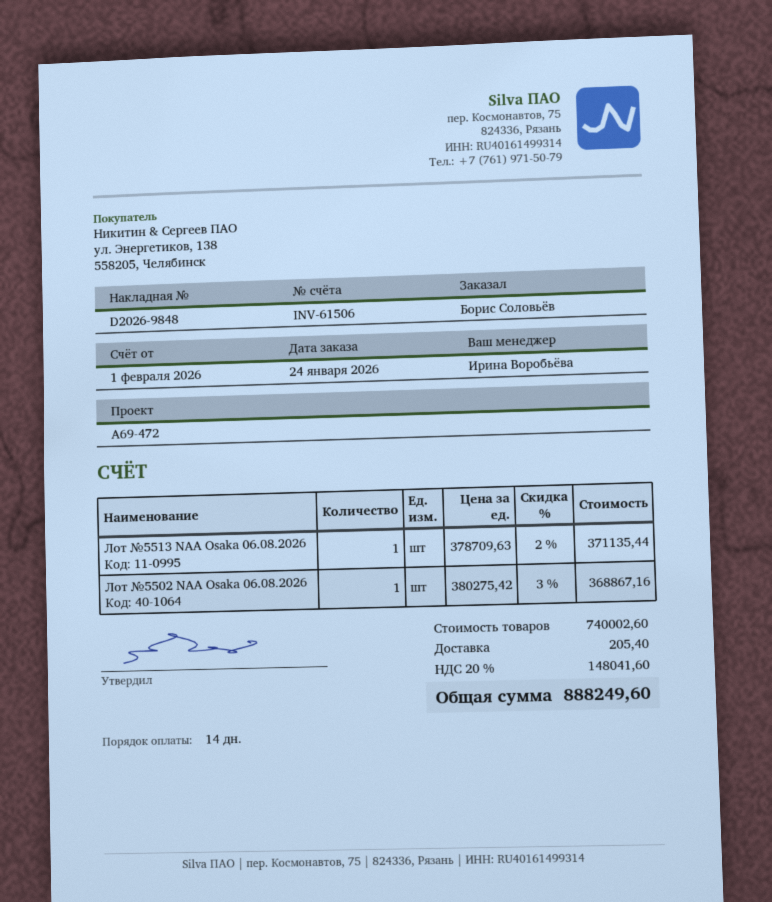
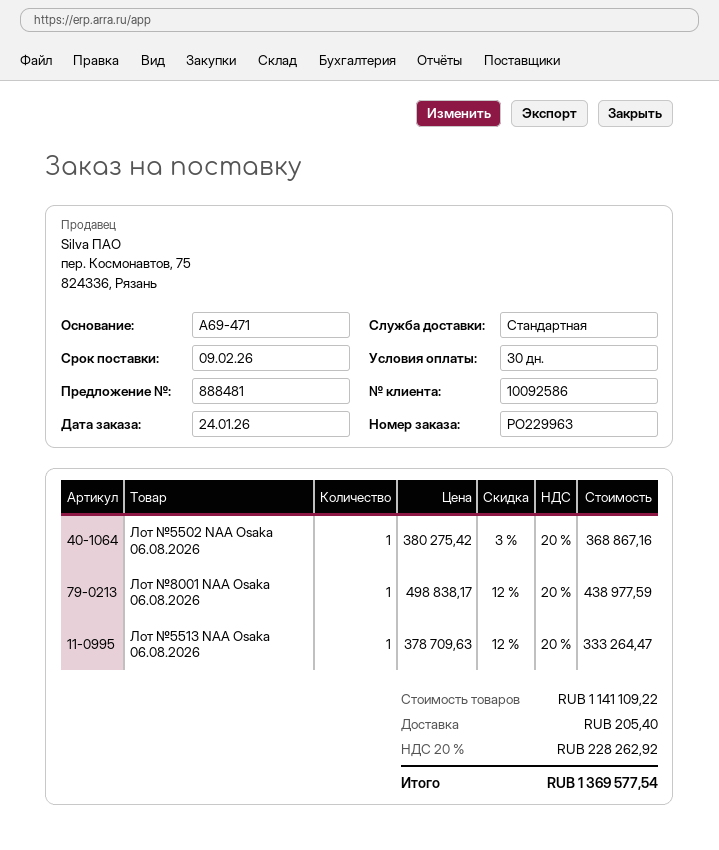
payment terms: 14 days -> 30 days
reference: A69-472 -> A69-471
Лот №5513 NAA Osaka 06.08.2026: 1 x 378709.63 - 2% = 371135.44 -> 1 x 378709.63 - 12% = 333264.47
Лот №8001 NAA Osaka 06.08.2026: none -> 1 x 498838.17 - 12% = 438977.59
subtotal: 740002.60 -> 1141109.22
tax: 20% = 148041.60 -> 20% = 228262.92
total: 888249.60 -> 1369577.54

